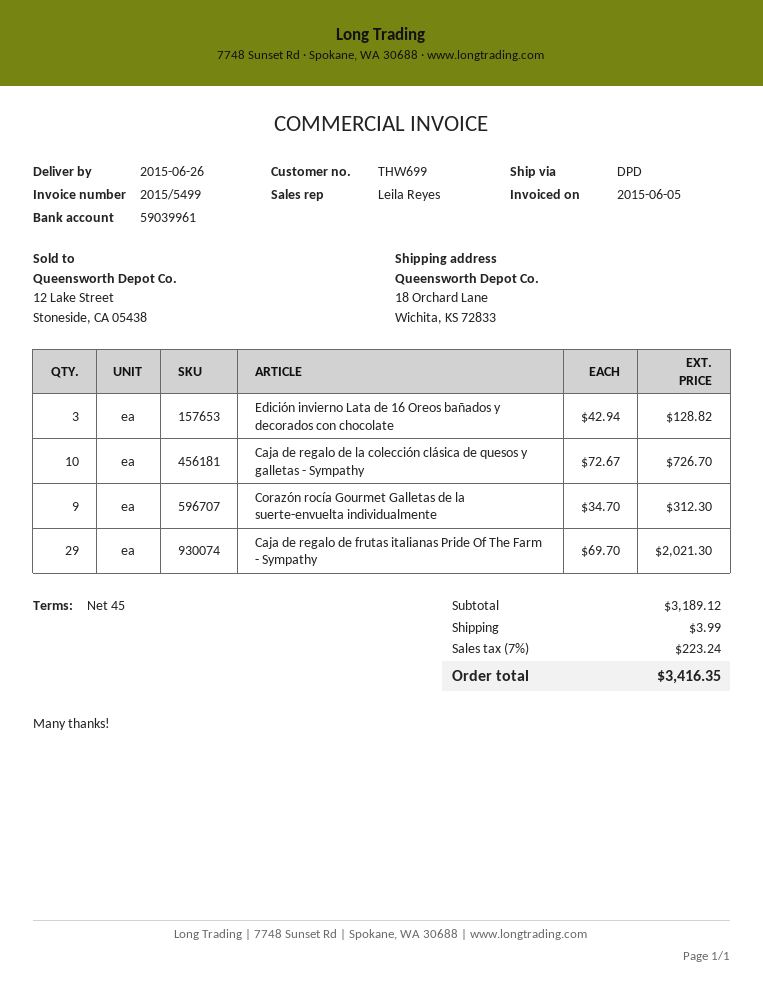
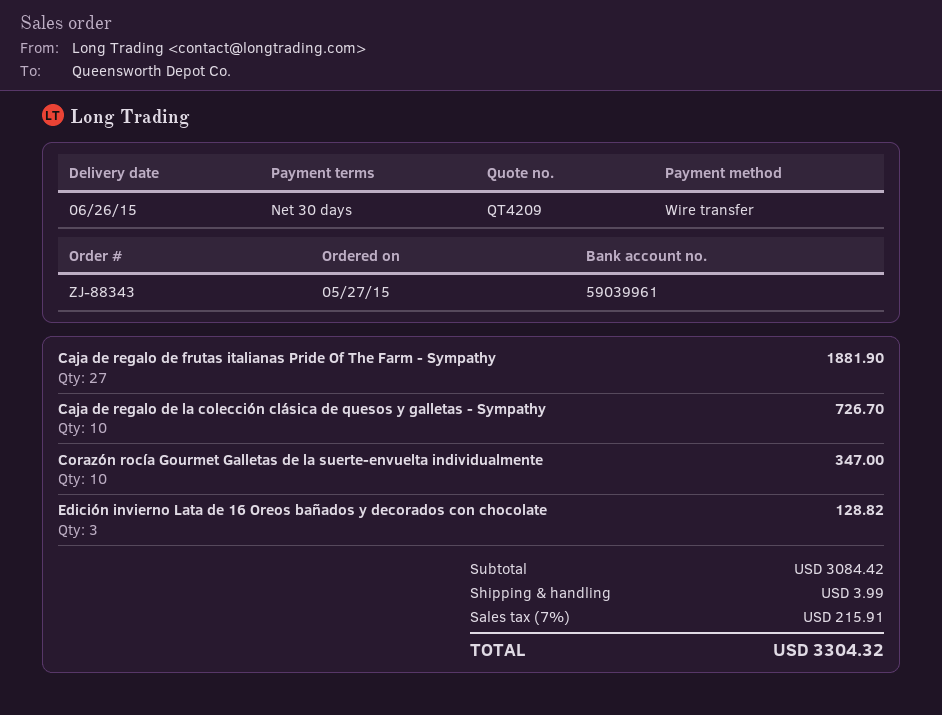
payment terms: 45 days -> 30 days
Corazón rocía Gourmet Galletas de la suerte-envuelta individualmente: 9 for 312.30 -> 10 for 347.00
Caja de regalo de frutas italianas Pride Of The Farm - Sympathy: 29 for 2021.30 -> 27 for 1881.90
subtotal: 3189.12 -> 3084.42
tax: 7% = 223.24 -> 7% = 215.91
total: 3416.35 -> 3304.32

